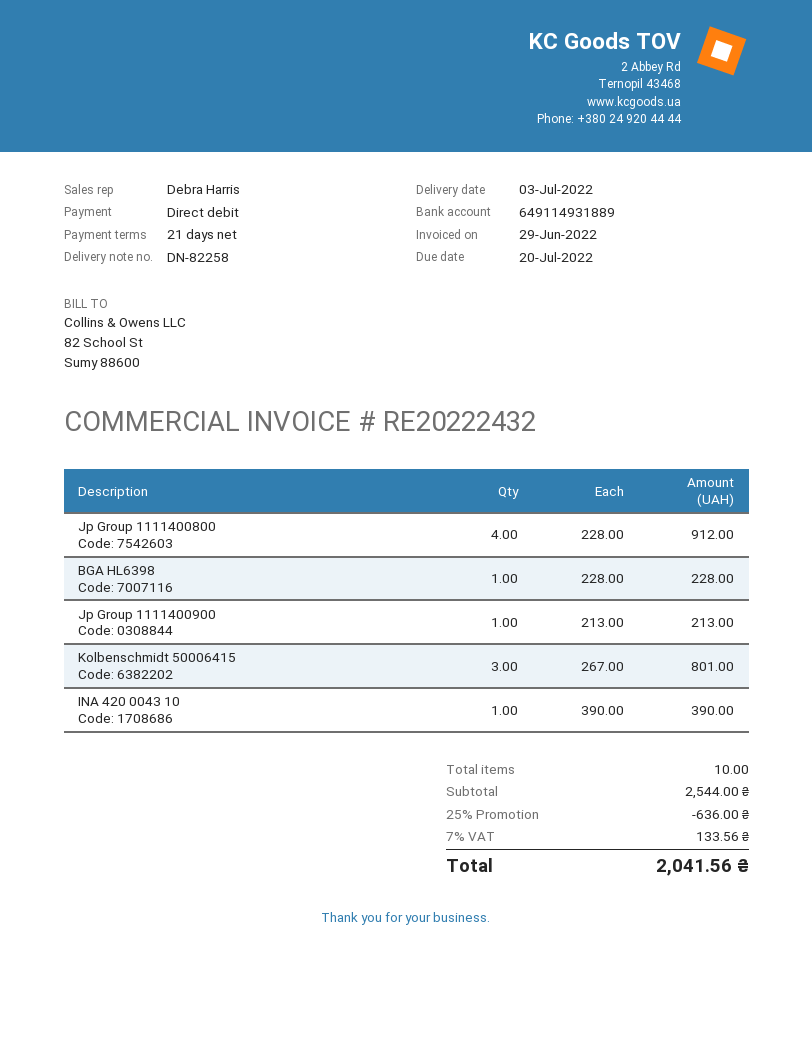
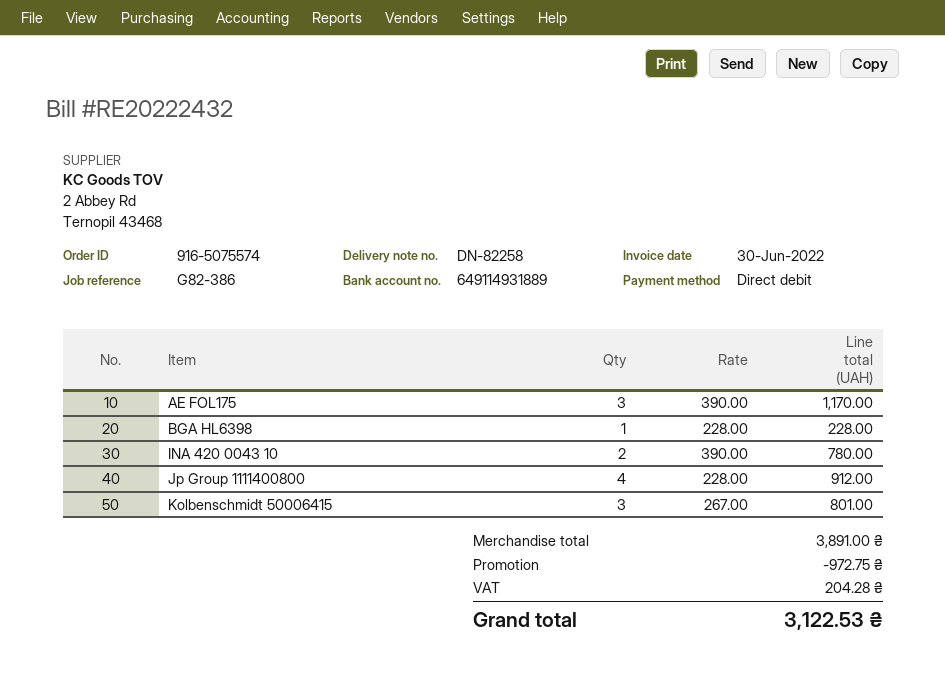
invoice date: 2022-06-29 -> 2022-06-30
Jp Group 1111400900: 1 x 213.00 = 213.00 -> none
INA 420 0043 10: 1 x 390.00 = 390.00 -> 2 x 390.00 = 780.00
AE FOL175: none -> 3 x 390.00 = 1170.00
subtotal: 2544.00 -> 3891.00
discount: 636.00 -> 972.75
tax: 133.56 -> 204.28
total: 2041.56 -> 3122.53

